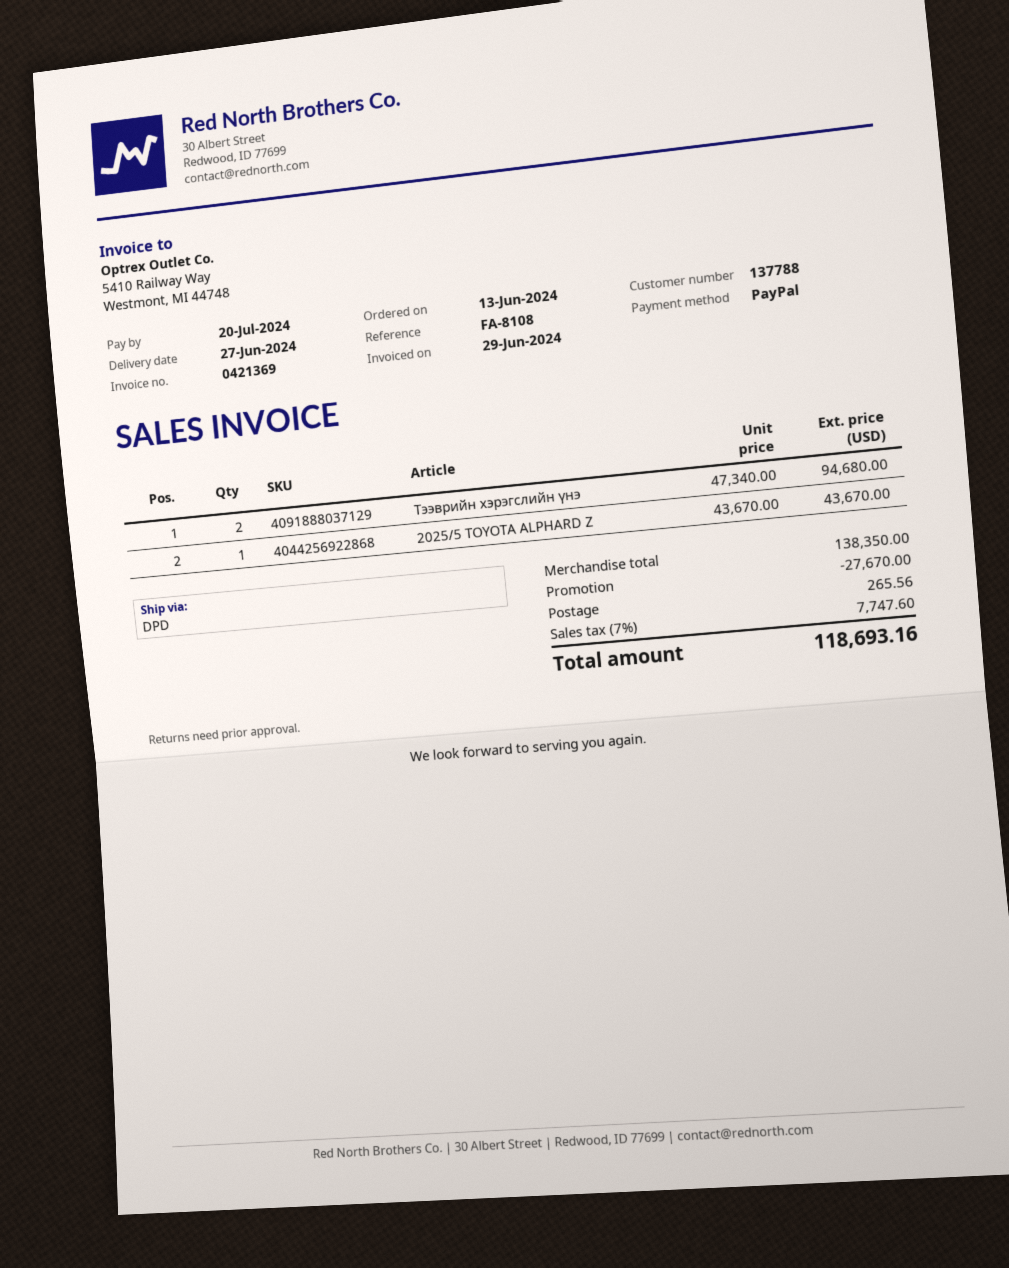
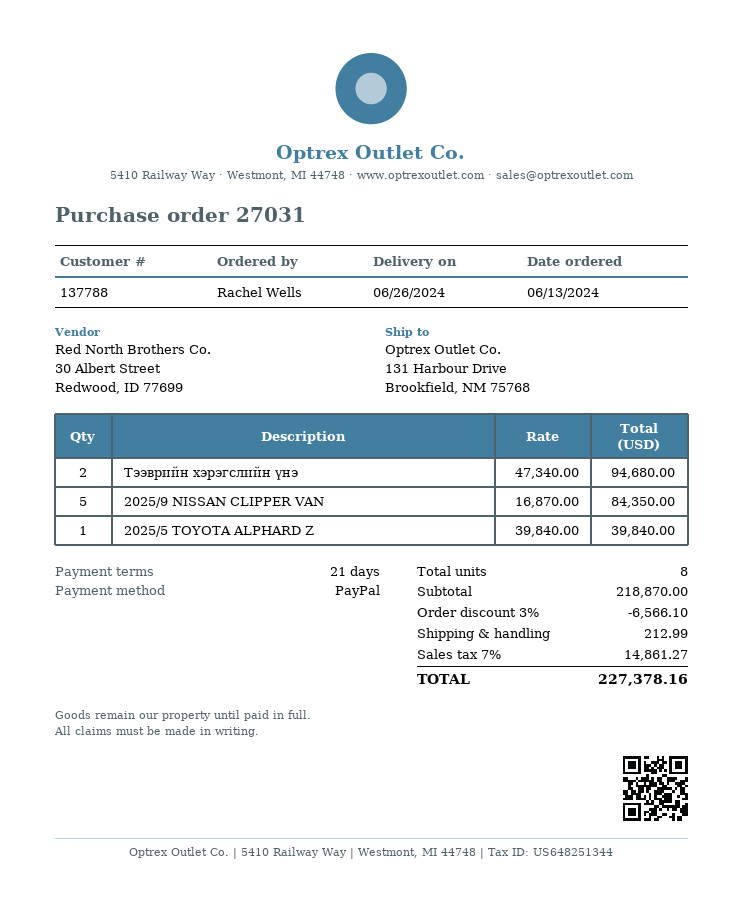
delivery date: 2024-06-27 -> 2024-06-26
2025/5 TOYOTA ALPHARD Z: 1 x 43670.00 = 43670.00 -> 1 x 39840.00 = 39840.00
2025/9 NISSAN CLIPPER VAN: none -> 5 x 16870.00 = 84350.00
subtotal: 138350.00 -> 218870.00
discount: 27670.00 -> 6566.10
shipping: 265.56 -> 212.99
tax: 7% = 7747.60 -> 7% = 14861.27
total: 118693.16 -> 227378.16

